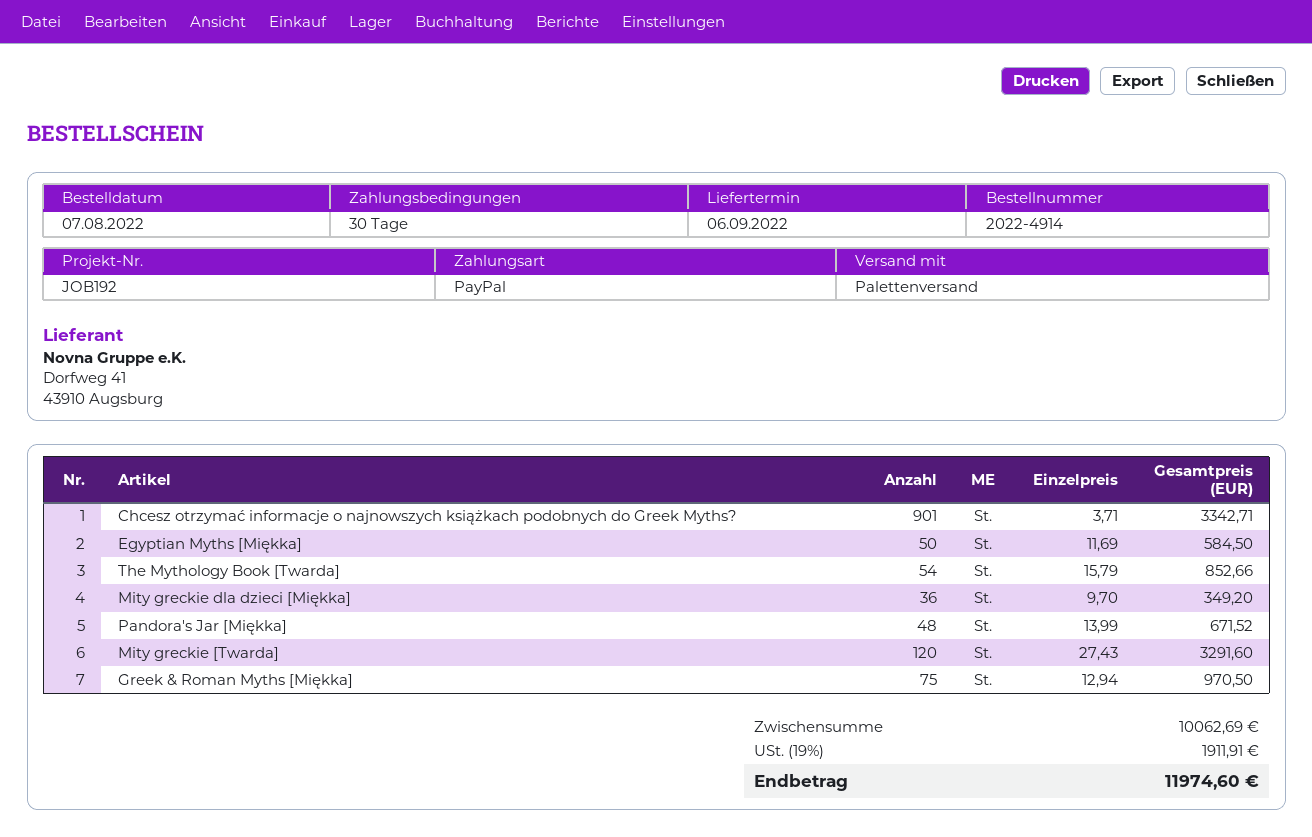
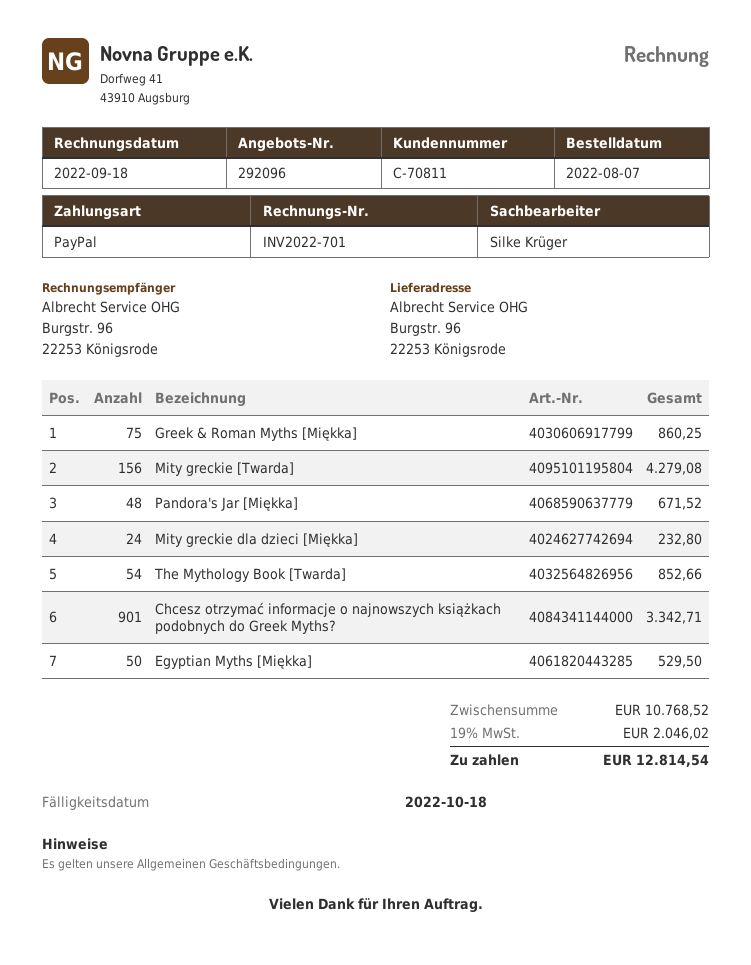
Egyptian Myths [Miękka]: 50 for 584.50 -> 50 for 529.50
Mity greckie dla dzieci [Miękka]: 36 for 349.20 -> 24 for 232.80
Mity greckie [Twarda]: 120 for 3291.60 -> 156 for 4279.08
Greek & Roman Myths [Miękka]: 75 for 970.50 -> 75 for 860.25
subtotal: 10062.69 -> 10768.52
tax: 19% = 1911.91 -> 19% = 2046.02
total: 11974.60 -> 12814.54

